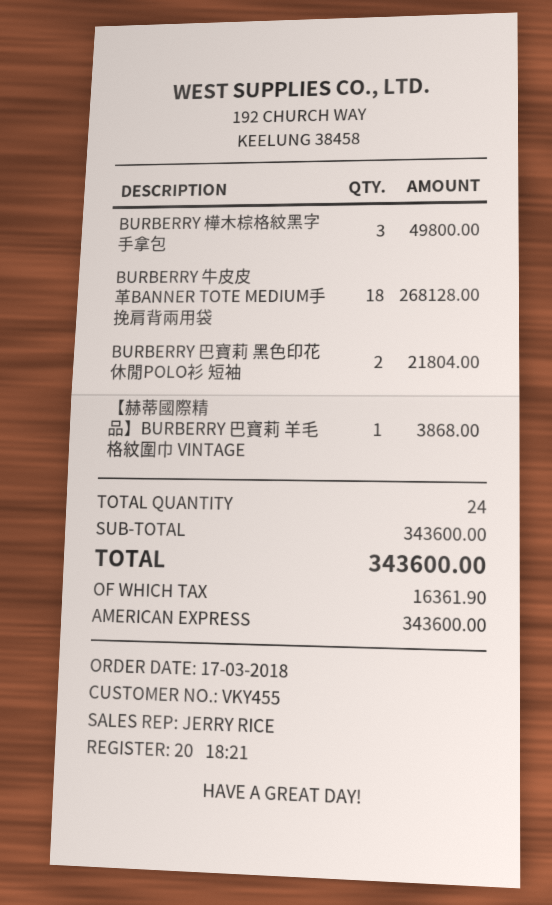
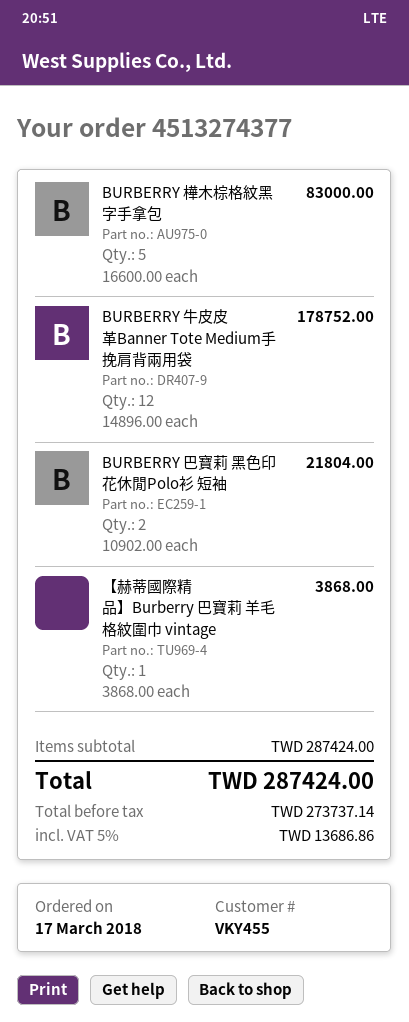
BURBERRY 樺木棕格紋黑字手拿包: 3 for 49800.00 -> 5 for 83000.00
BURBERRY 牛皮皮革BANNER TOTE MEDIUM手挽肩背兩用袋: 18 for 268128.00 -> 12 for 178752.00
subtotal: 343600.00 -> 287424.00
tax: 16361.90 -> 13686.86
total: 343600.00 -> 287424.00

